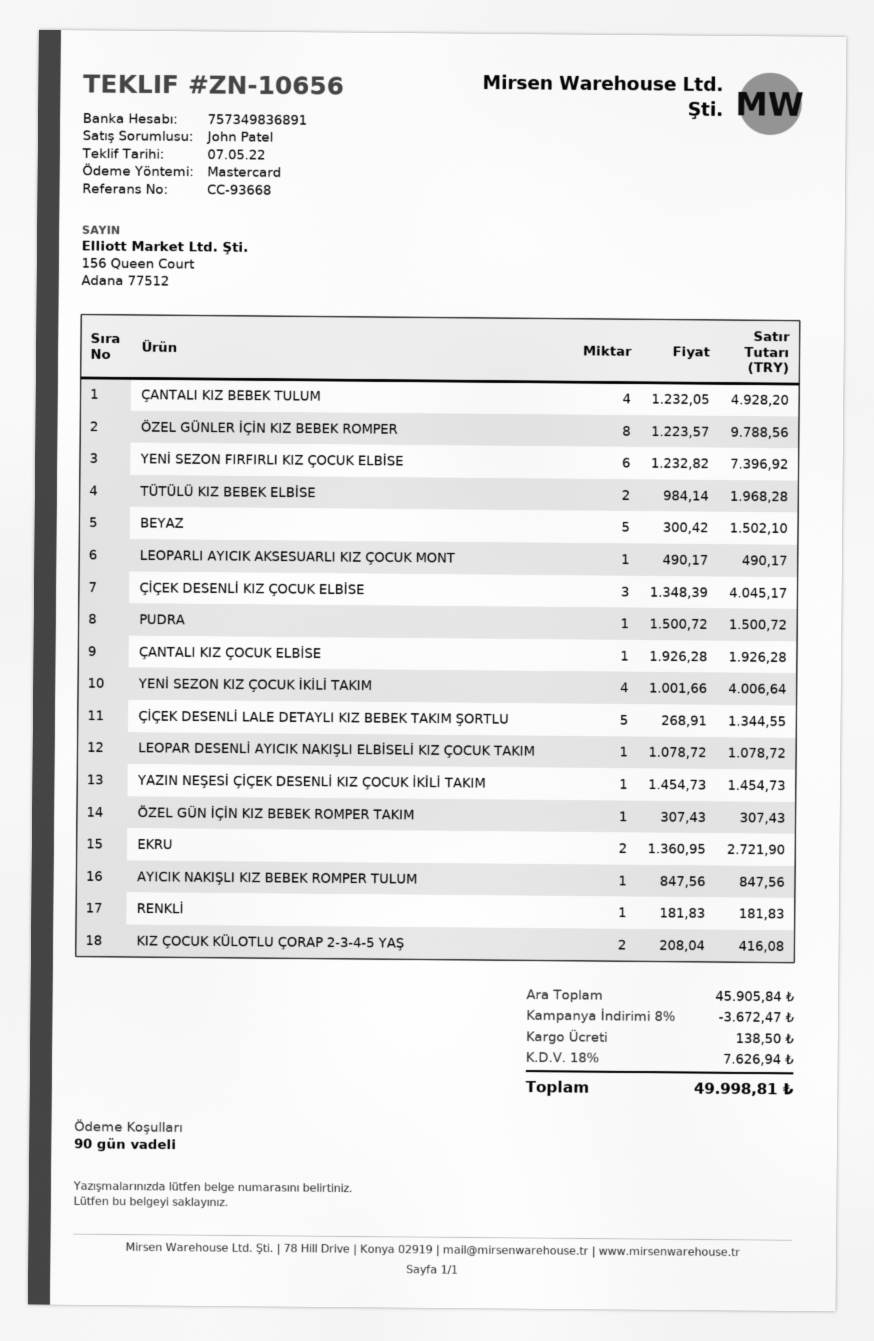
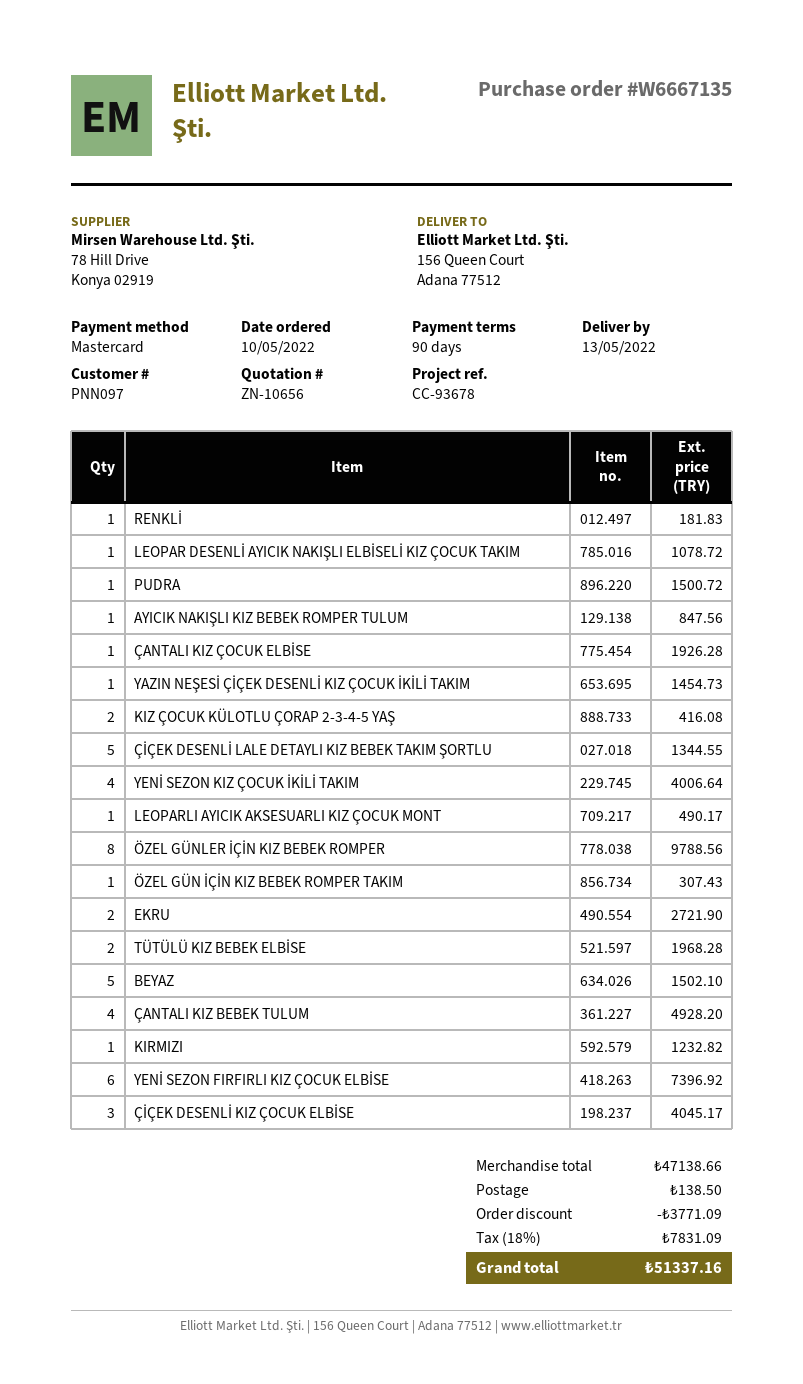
reference: CC-93668 -> CC-93678
KIRMIZI: none -> 1 for 1232.82
subtotal: 45905.84 -> 47138.66
discount: 3672.47 -> 3771.09
tax: 18% = 7626.94 -> 18% = 7831.09
total: 49998.81 -> 51337.16

